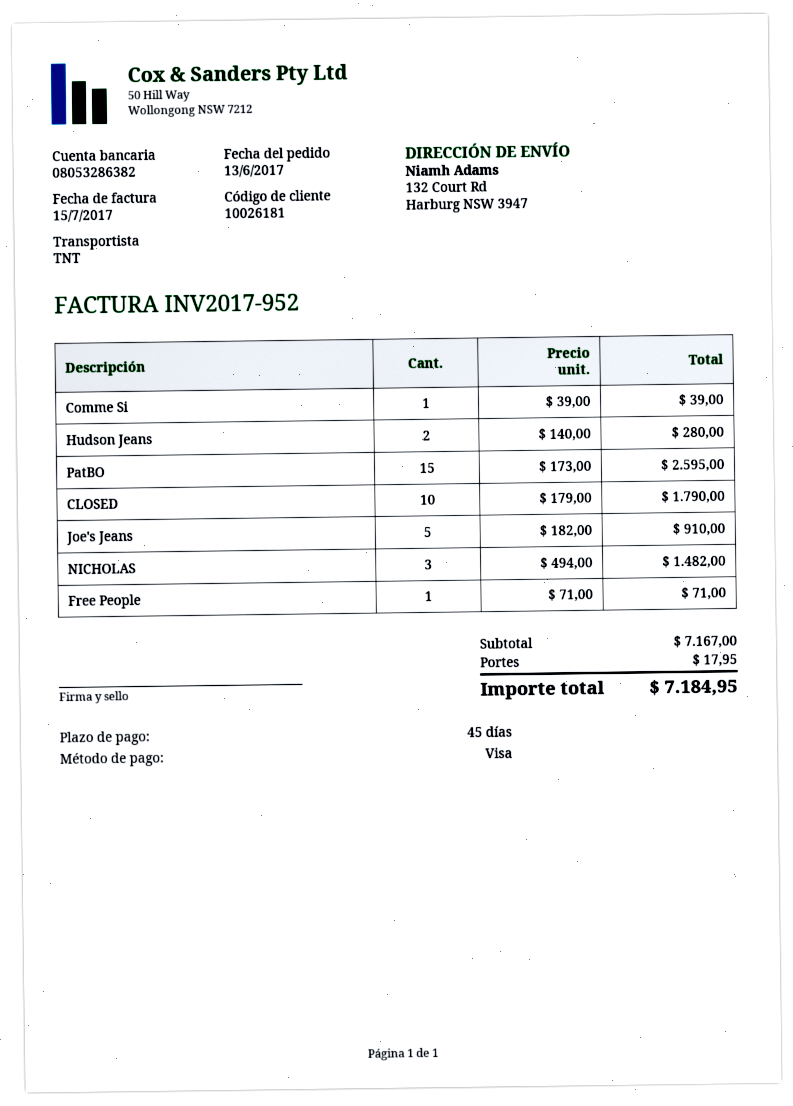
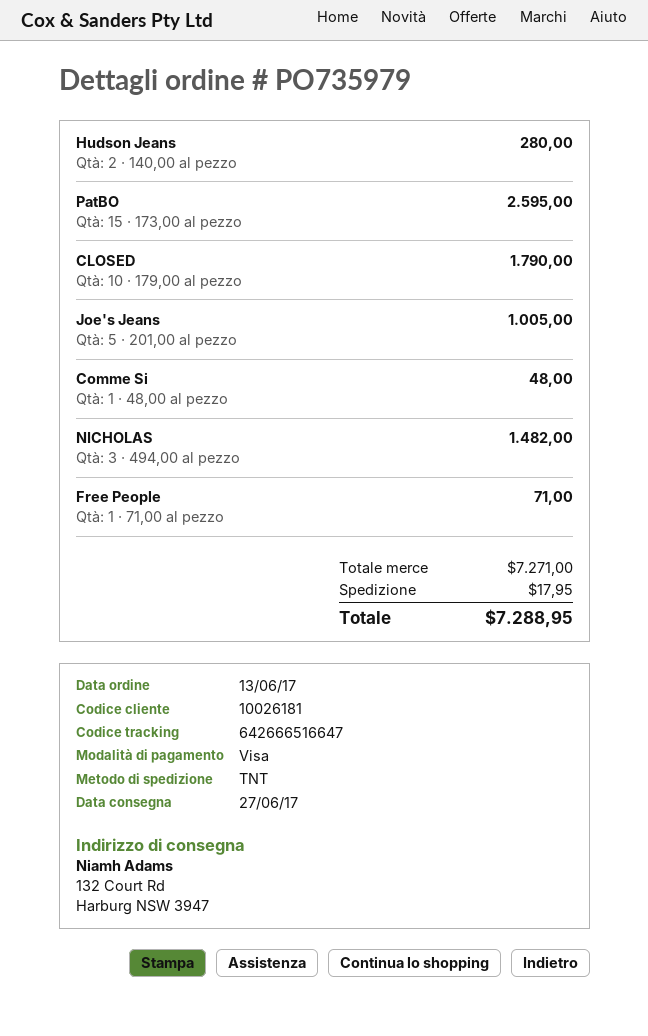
Comme Si: 1 x 39.00 = 39.00 -> 1 x 48.00 = 48.00
Joe's Jeans: 5 x 182.00 = 910.00 -> 5 x 201.00 = 1005.00
subtotal: 7167.00 -> 7271.00
total: 7184.95 -> 7288.95

